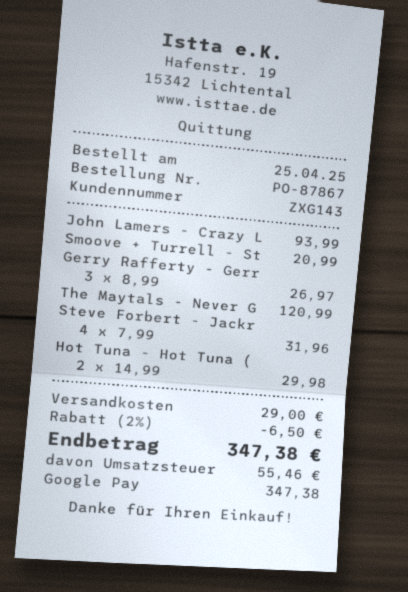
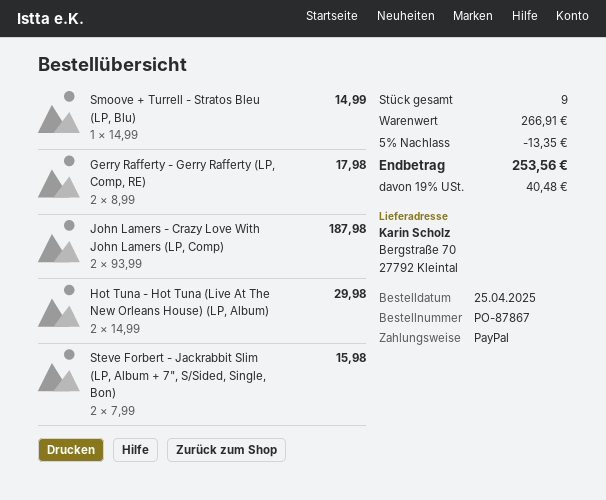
payment method: Google Pay -> PayPal
John Lamers - Crazy L: 1 x 93.99 = 93.99 -> 2 x 93.99 = 187.98
Smoove + Turrell - St: 1 x 20.99 = 20.99 -> 1 x 14.99 = 14.99
Gerry Rafferty - Gerr: 3 x 8.99 = 26.97 -> 2 x 8.99 = 17.98
The Maytals - Never G: 1 x 120.99 = 120.99 -> none
Steve Forbert - Jackr: 4 x 7.99 = 31.96 -> 2 x 7.99 = 15.98
discount: 2% = 6.50 -> 5% = 13.35
shipping: 29.00 -> none
tax: 55.46 -> 40.48
total: 347.38 -> 253.56

